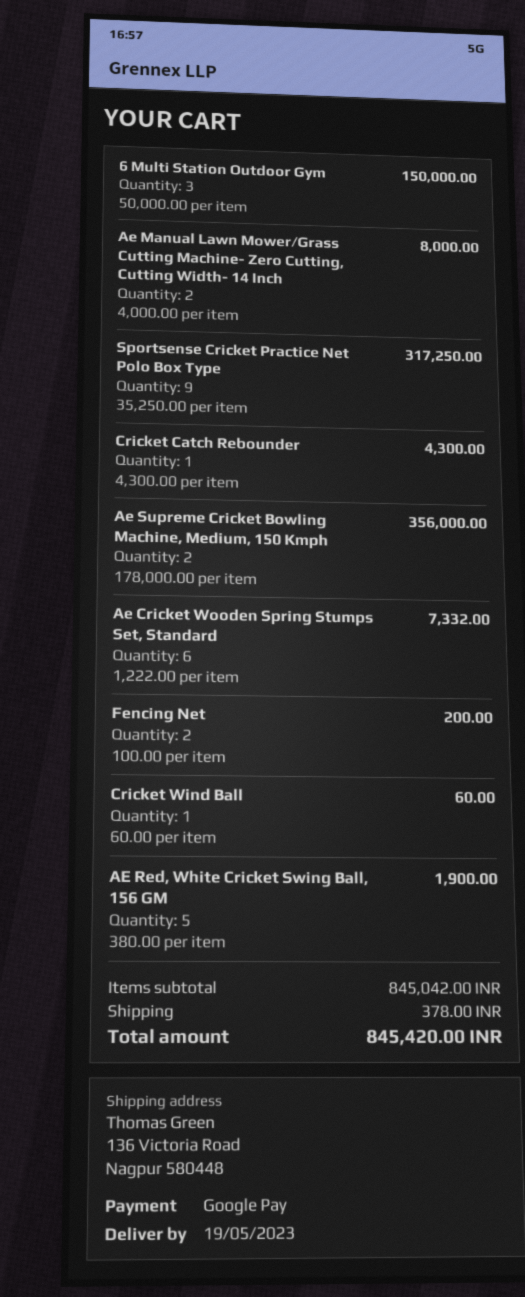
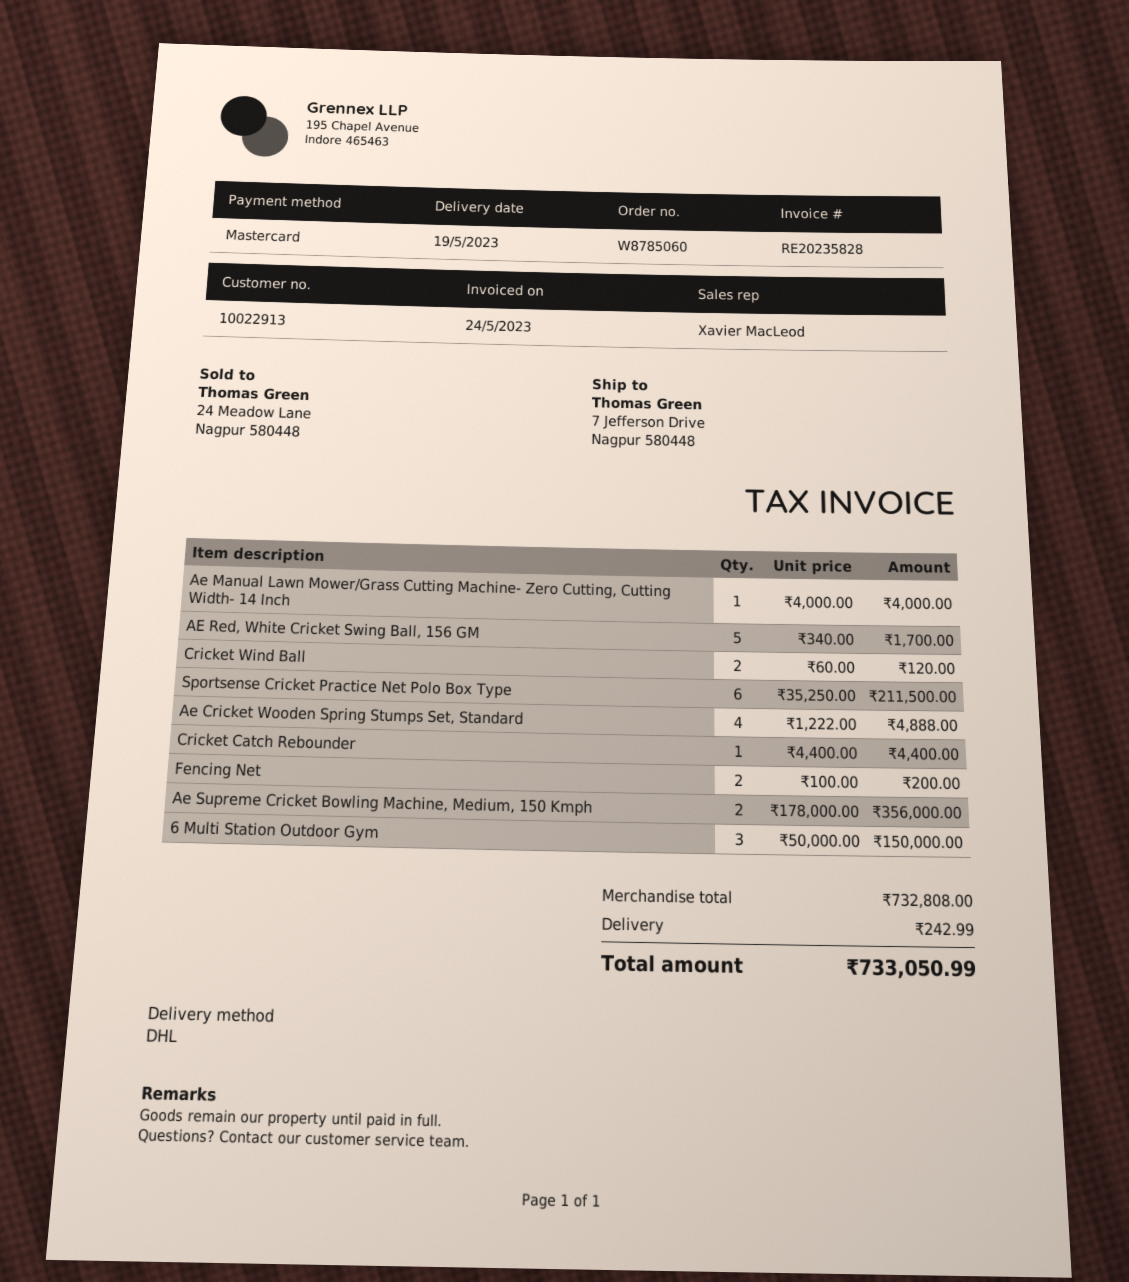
payment method: Google Pay -> Mastercard
ship to: 136 Victoria Road, Nagpur 580448 -> 7 Jefferson Drive, Nagpur 580448
Ae Manual Lawn Mower/Grass Cutting Machine- Zero Cutting, Cutting Width- 14 Inch: 2 x 4000.00 = 8000.00 -> 1 x 4000.00 = 4000.00
Sportsense Cricket Practice Net Polo Box Type: 9 x 35250.00 = 317250.00 -> 6 x 35250.00 = 211500.00
Cricket Catch Rebounder: 1 x 4300.00 = 4300.00 -> 1 x 4400.00 = 4400.00
Ae Cricket Wooden Spring Stumps Set, Standard: 6 x 1222.00 = 7332.00 -> 4 x 1222.00 = 4888.00
Cricket Wind Ball: 1 x 60.00 = 60.00 -> 2 x 60.00 = 120.00
AE Red, White Cricket Swing Ball, 156 GM: 5 x 380.00 = 1900.00 -> 5 x 340.00 = 1700.00
subtotal: 845042.00 -> 732808.00
shipping: 378.00 -> 242.99
total: 845420.00 -> 733050.99

